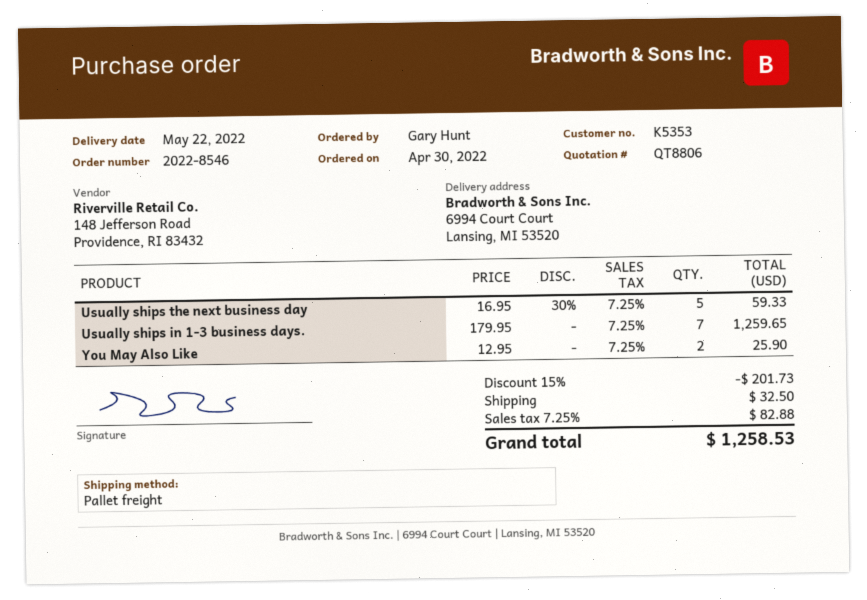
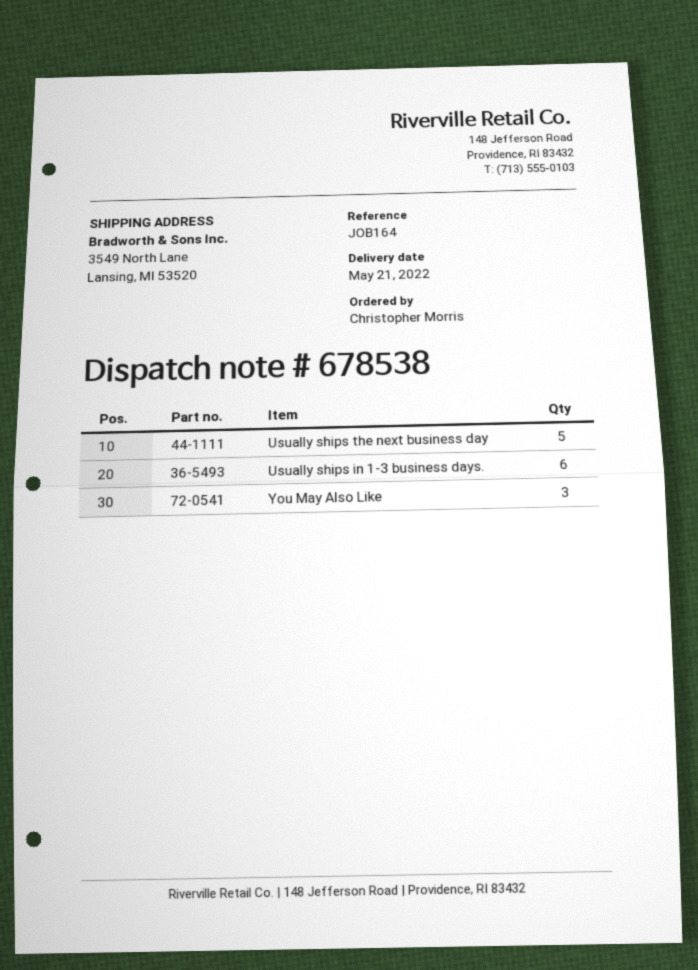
delivery date: 2022-05-22 -> 2022-05-21
ordered by: Gary Hunt -> Christopher Morris
ship to: 6994 Court Court, Lansing, MI 53520 -> 3549 North Lane, Lansing, MI 53520
Usually ships in 1-3 business days.: 7 -> 6
You May Also Like: 2 -> 3

